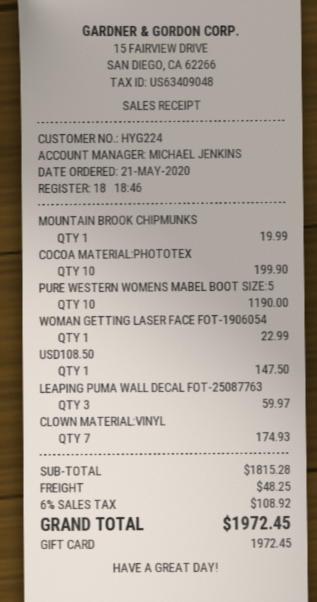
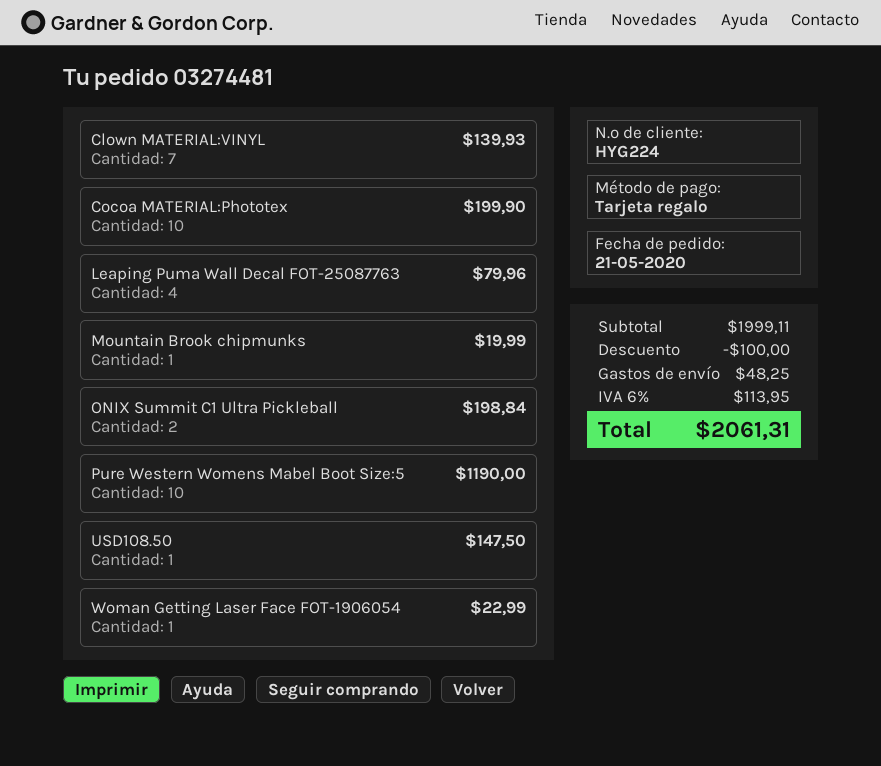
LEAPING PUMA WALL DECAL FOT-25087763: 3 for 59.97 -> 4 for 79.96
CLOWN MATERIAL:VINYL: 7 for 174.93 -> 7 for 139.93
ONIX Summit C1 Ultra Pickleball: none -> 2 for 198.84
subtotal: 1815.28 -> 1999.11
discount: none -> 100.00
tax: 6% = 108.92 -> 6% = 113.95
total: 1972.45 -> 2061.31

